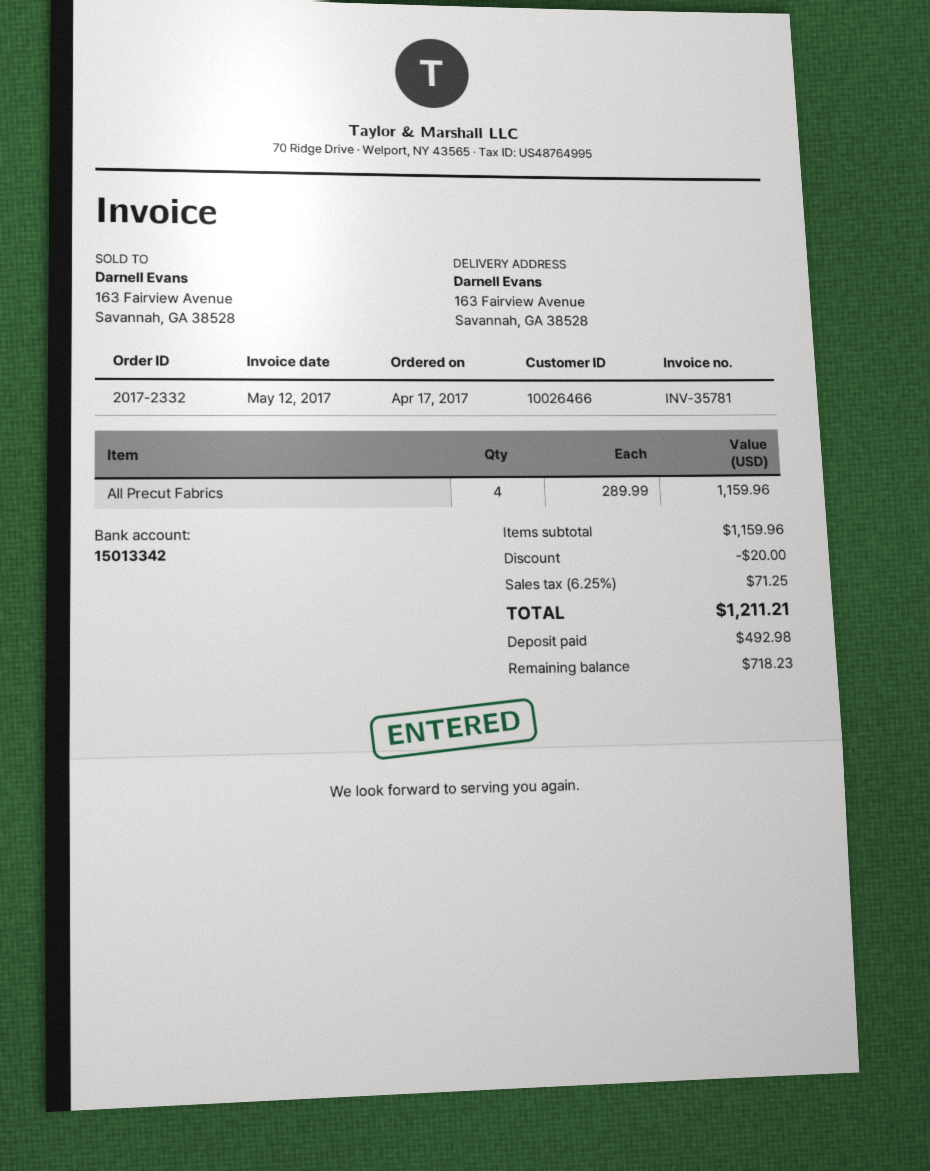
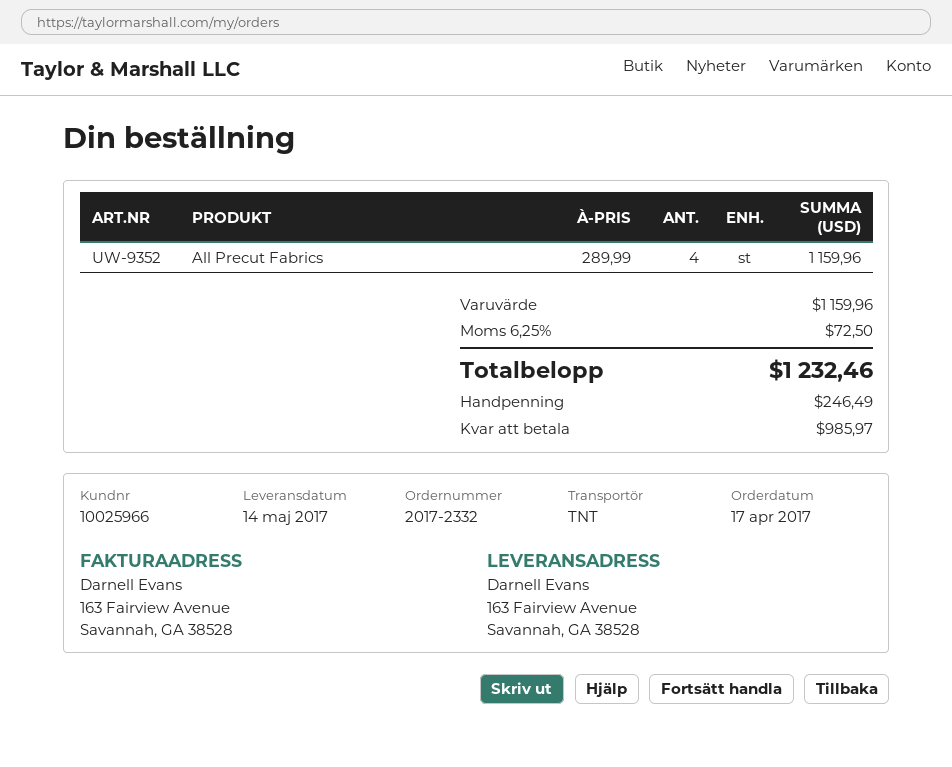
customer number: 10026466 -> 10025966
discount: 20.00 -> none
tax: 6.25% = 71.25 -> 6.25% = 72.50
total: 1211.21 -> 1232.46
deposit: 492.98 -> 246.49
balance: 718.23 -> 985.97

